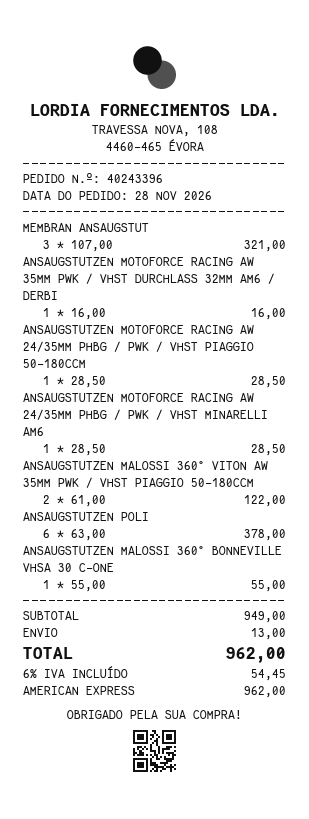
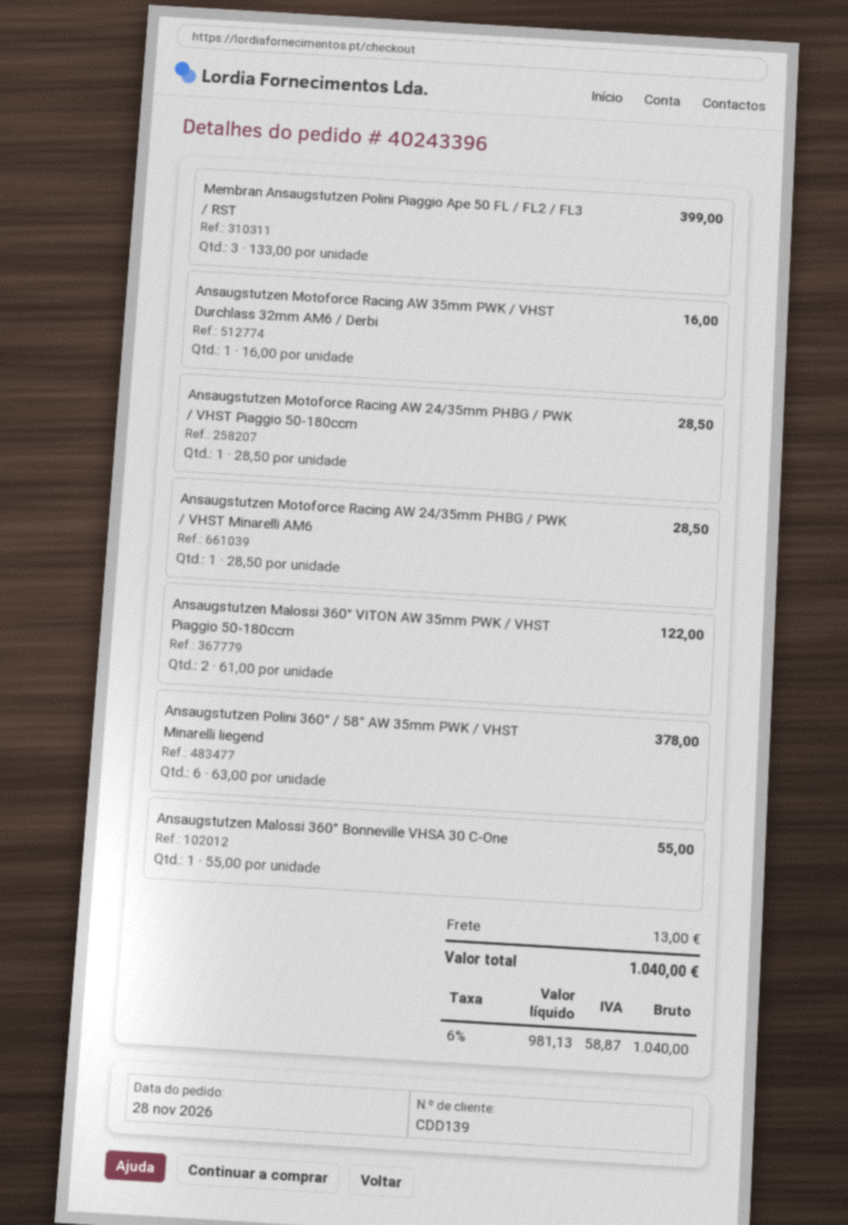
MEMBRAN ANSAUGSTUT: 3 x 107.00 = 321.00 -> 3 x 133.00 = 399.00
tax: 6% = 54.45 -> 6% = 58.87
total: 962.00 -> 1040.00

